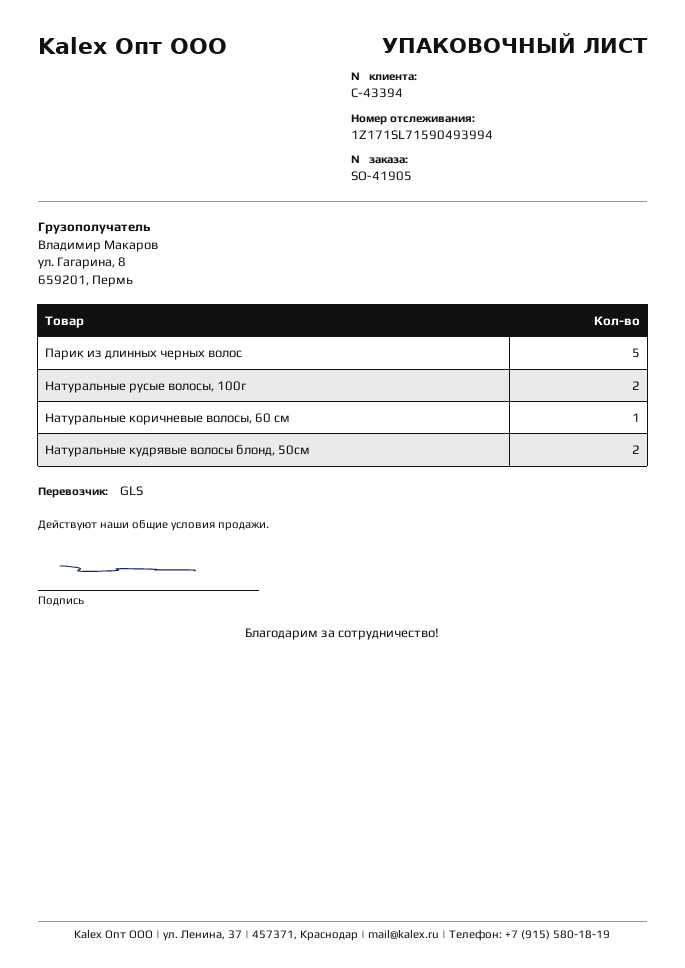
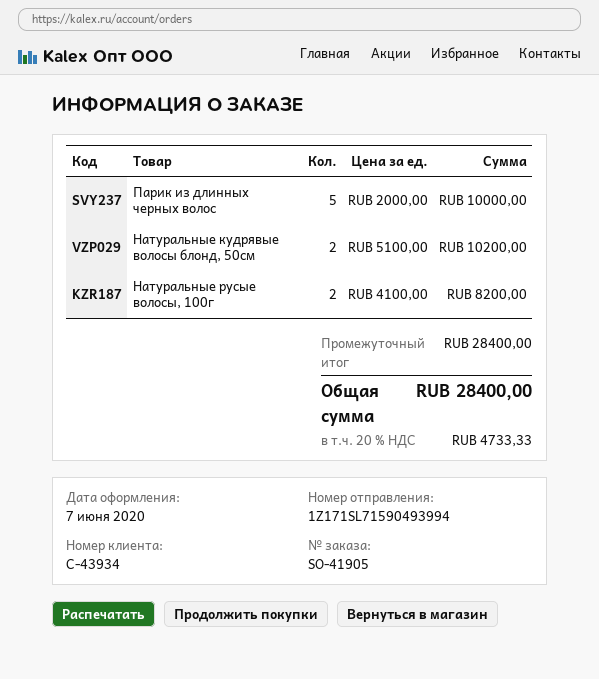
customer number: C-43394 -> C-43934
Натуральные коричневые волосы, 60 см: 1 -> none

